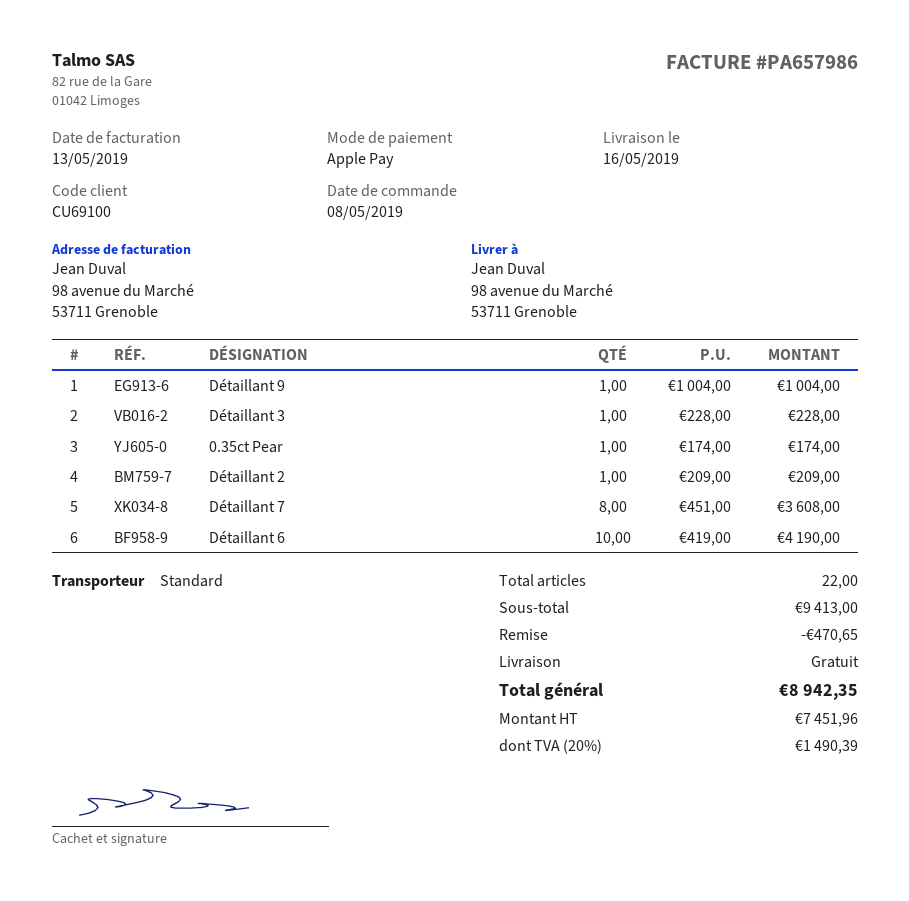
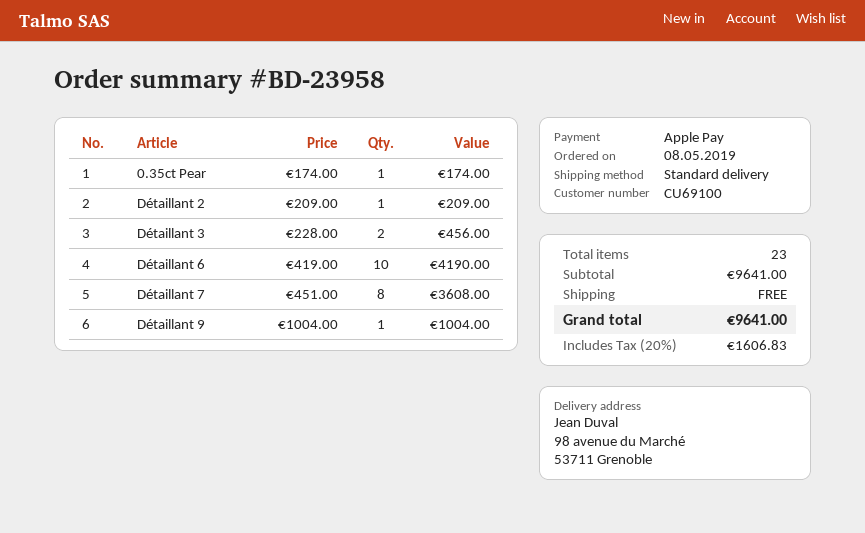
Détaillant 3: 1 x 228.00 = 228.00 -> 2 x 228.00 = 456.00
total quantity: 22 -> 23
subtotal: 9413.00 -> 9641.00
discount: 470.65 -> none
tax: 20% = 1490.39 -> 20% = 1606.83
total: 8942.35 -> 9641.00

